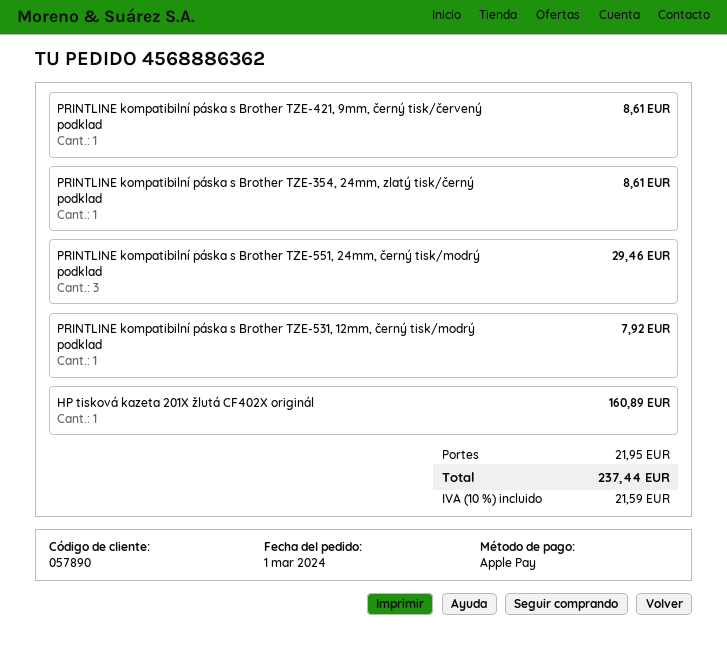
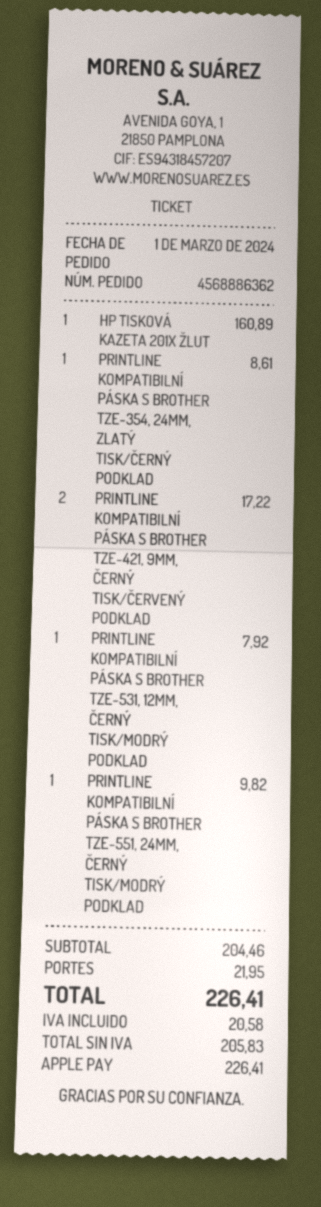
PRINTLINE kompatibilní páska s Brother TZE-421, 9mm, černý tisk/červený podklad: 1 for 8.61 -> 2 for 17.22
PRINTLINE kompatibilní páska s Brother TZE-551, 24mm, černý tisk/modrý podklad: 3 for 29.46 -> 1 for 9.82
tax: 21.59 -> 20.58
total: 237.44 -> 226.41

